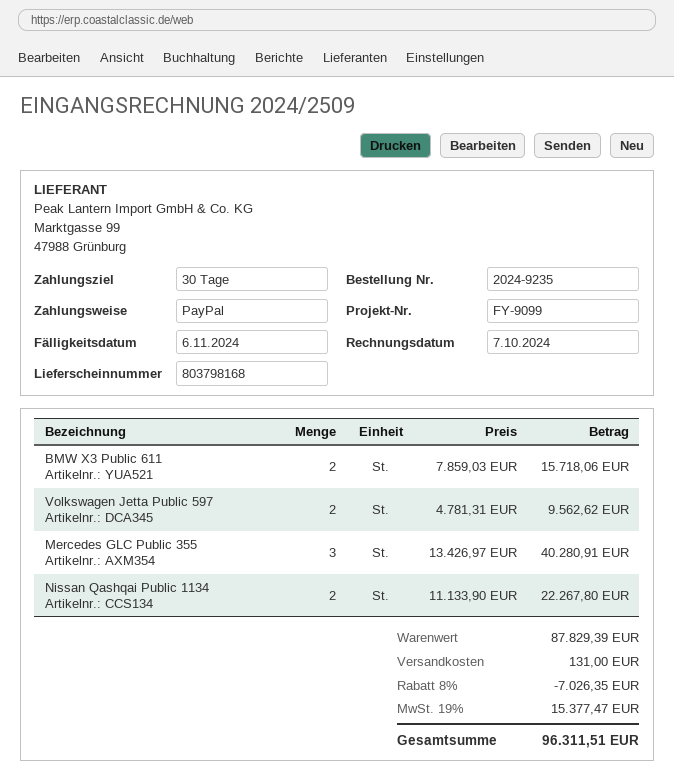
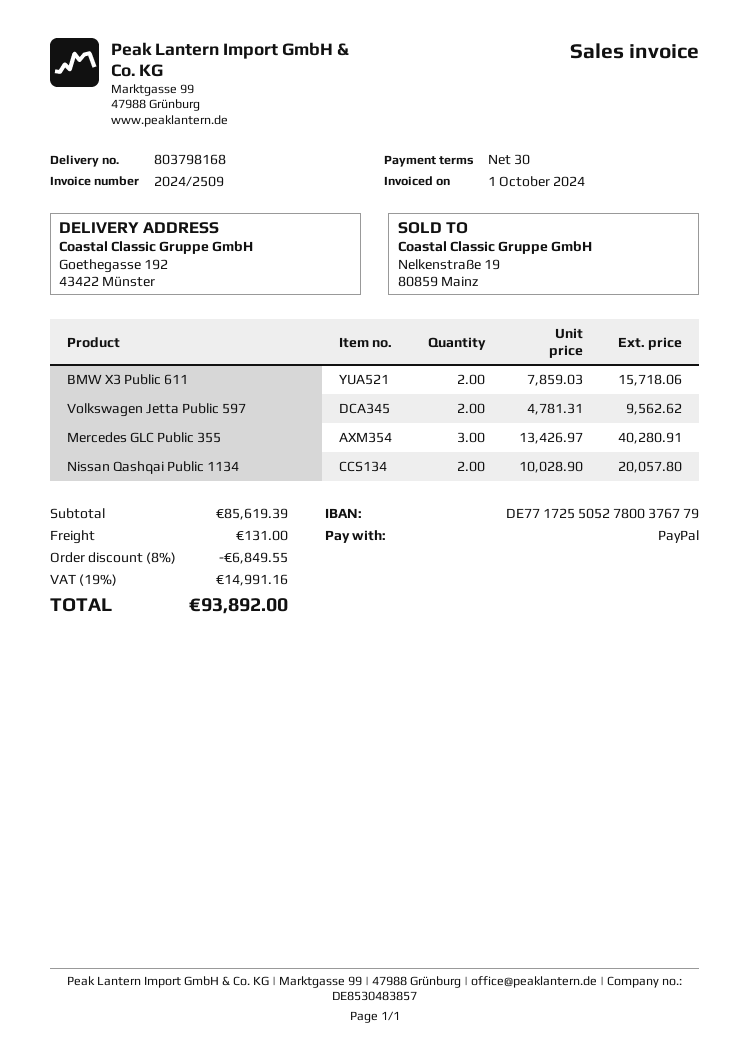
invoice date: 2024-10-07 -> 2024-10-01
Nissan Qashqai Public 1134: 2 x 11133.90 = 22267.80 -> 2 x 10028.90 = 20057.80
subtotal: 87829.39 -> 85619.39
discount: 8% = 7026.35 -> 8% = 6849.55
tax: 19% = 15377.47 -> 19% = 14991.16
total: 96311.51 -> 93892.00

